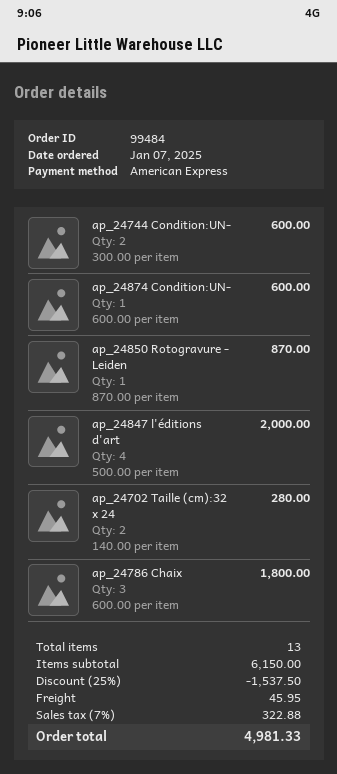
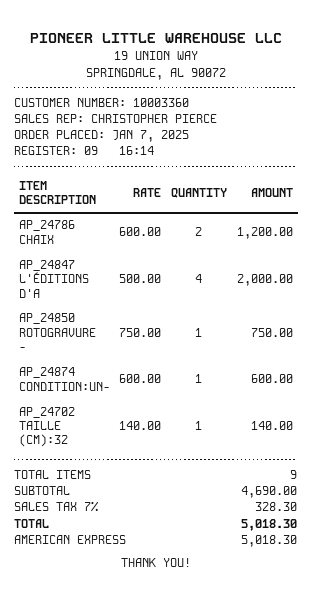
ap_24744 Condition:UN-: 2 x 300.00 = 600.00 -> none
ap_24850 Rotogravure - Leiden: 1 x 870.00 = 870.00 -> 1 x 750.00 = 750.00
ap_24702 Taille (cm):32 x 24: 2 x 140.00 = 280.00 -> 1 x 140.00 = 140.00
ap_24786 Chaix: 3 x 600.00 = 1800.00 -> 2 x 600.00 = 1200.00
total quantity: 13 -> 9
subtotal: 6150.00 -> 4690.00
discount: 25% = 1537.50 -> none
shipping: 45.95 -> none
tax: 7% = 322.88 -> 7% = 328.30
total: 4981.33 -> 5018.30

